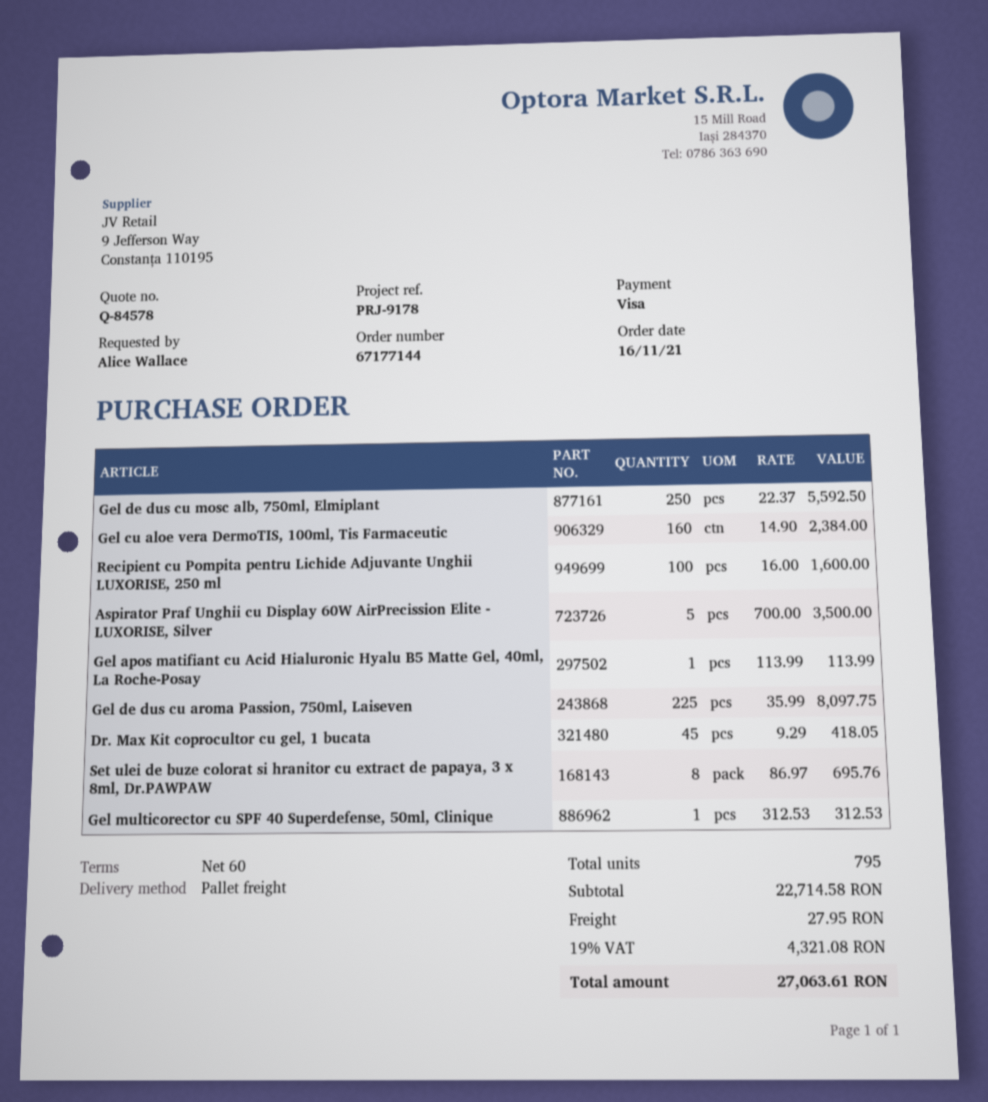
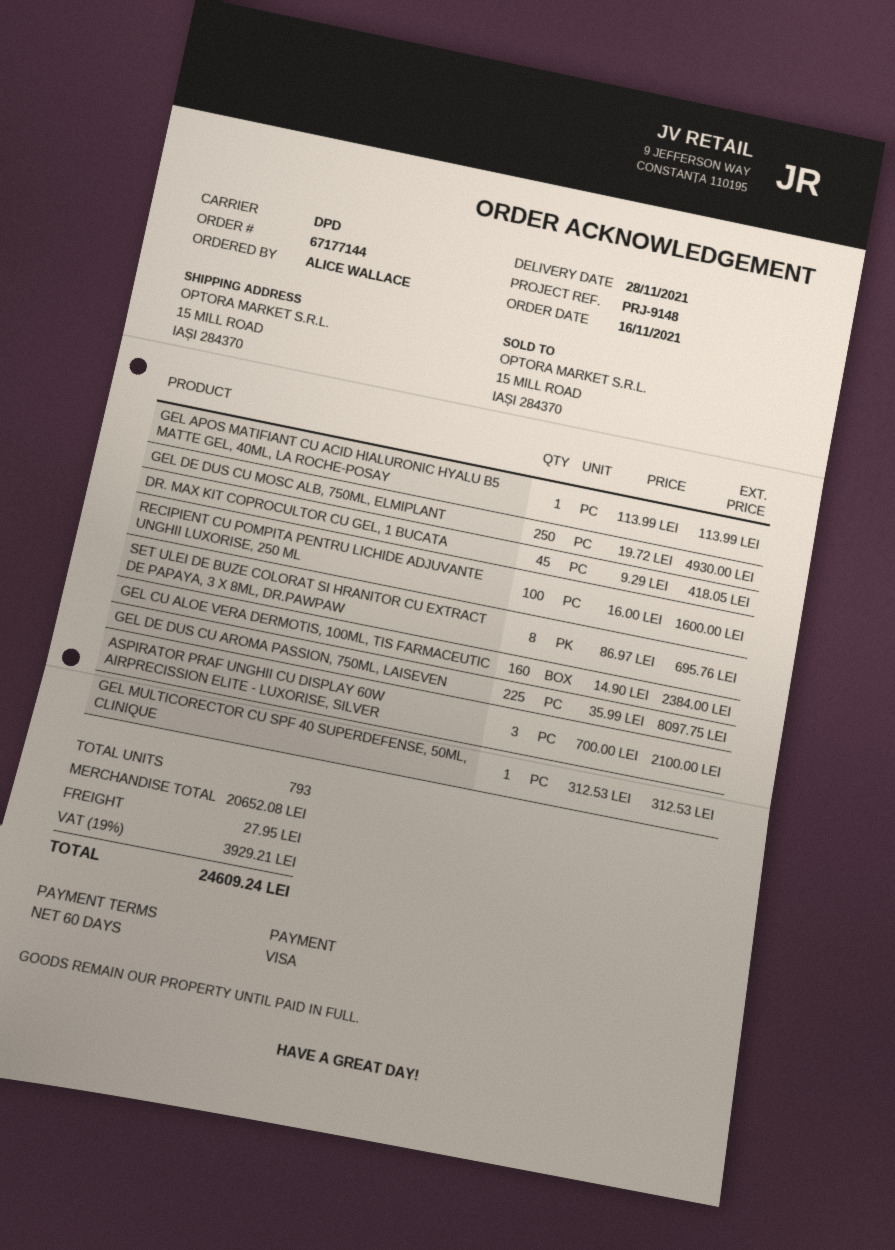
reference: PRJ-9178 -> PRJ-9148
shipping method: pallet freight -> DPD
Gel de dus cu mosc alb, 750ml, Elmiplant: 250 x 22.37 = 5592.50 -> 250 x 19.72 = 4930.00
Aspirator Praf Unghii cu Display 60W AirPrecission Elite - LUXORISE, Silver: 5 x 700.00 = 3500.00 -> 3 x 700.00 = 2100.00
total quantity: 795 -> 793
subtotal: 22714.58 -> 20652.08
tax: 19% = 4321.08 -> 19% = 3929.21
total: 27063.61 -> 24609.24

